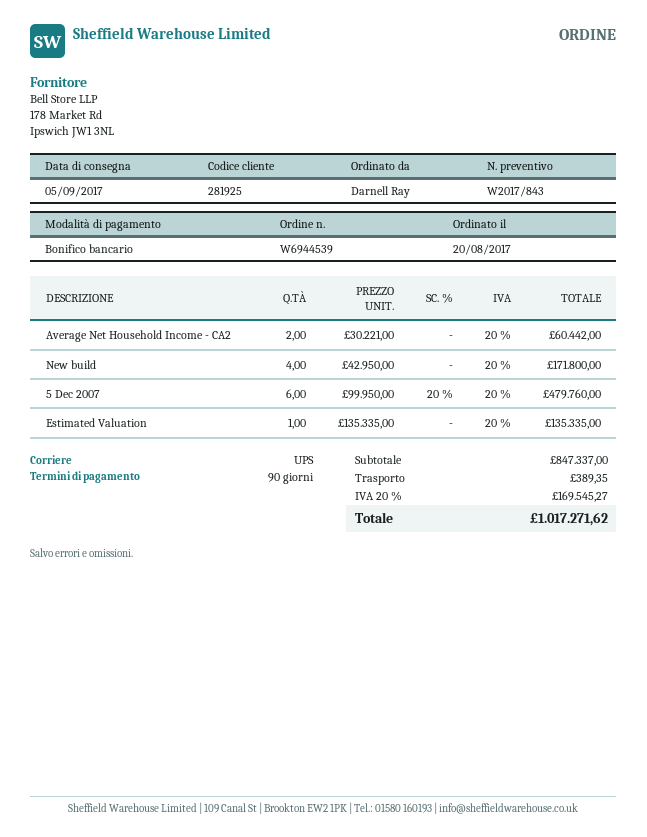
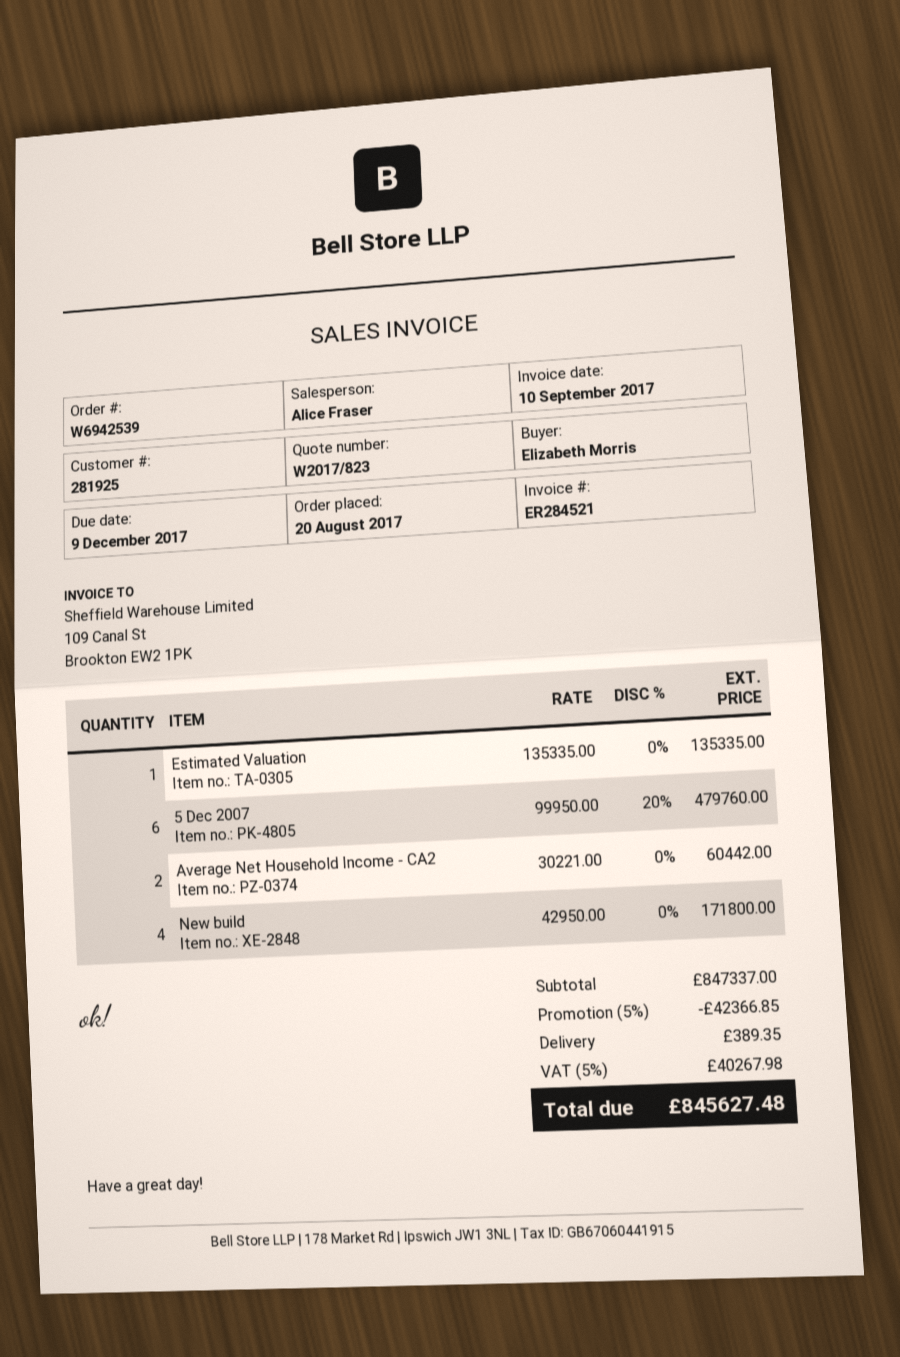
quote number: W2017/843 -> W2017/823
order number: W6944539 -> W6942539
ordered by: Darnell Ray -> Elizabeth Morris
discount: none -> 5% = 42366.85
tax: 20% = 169545.27 -> 5% = 40267.98
total: 1017271.62 -> 845627.48

